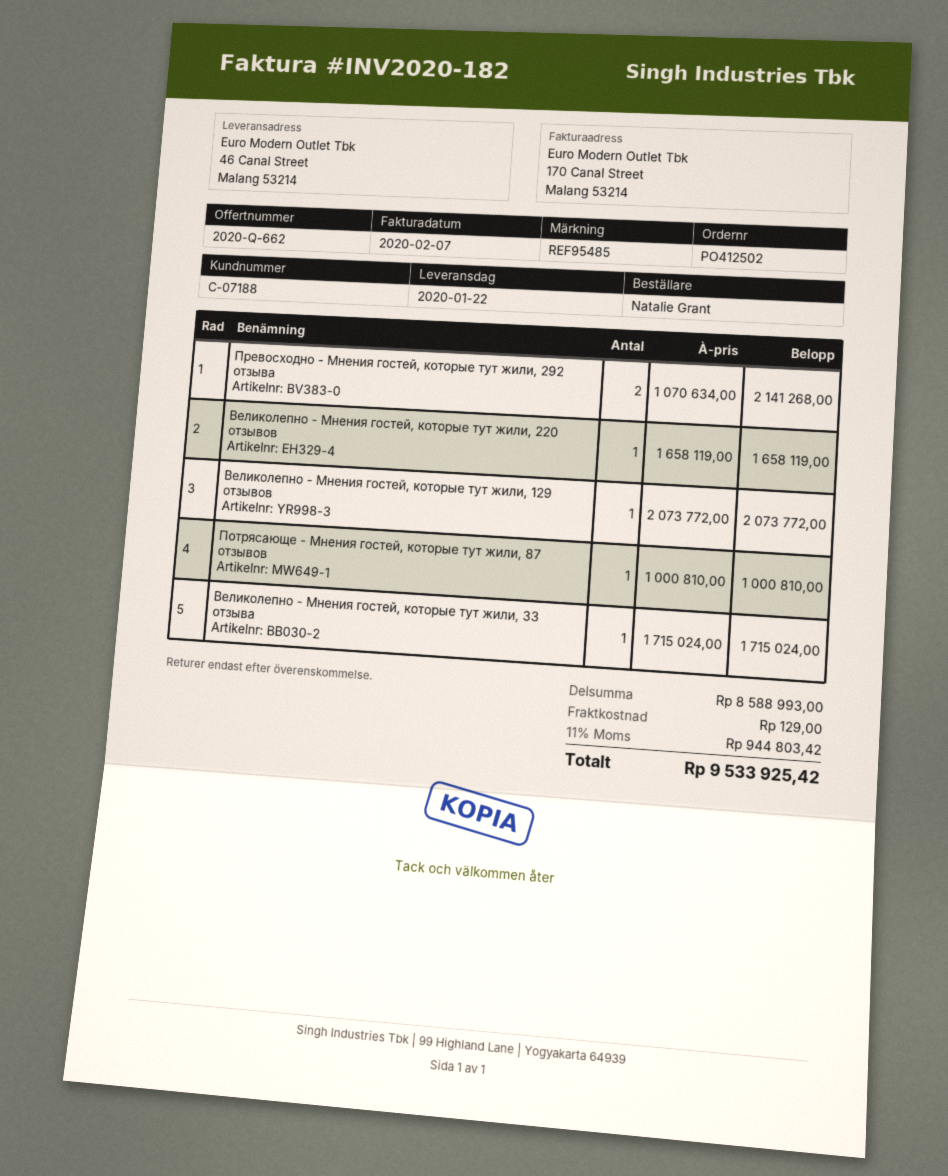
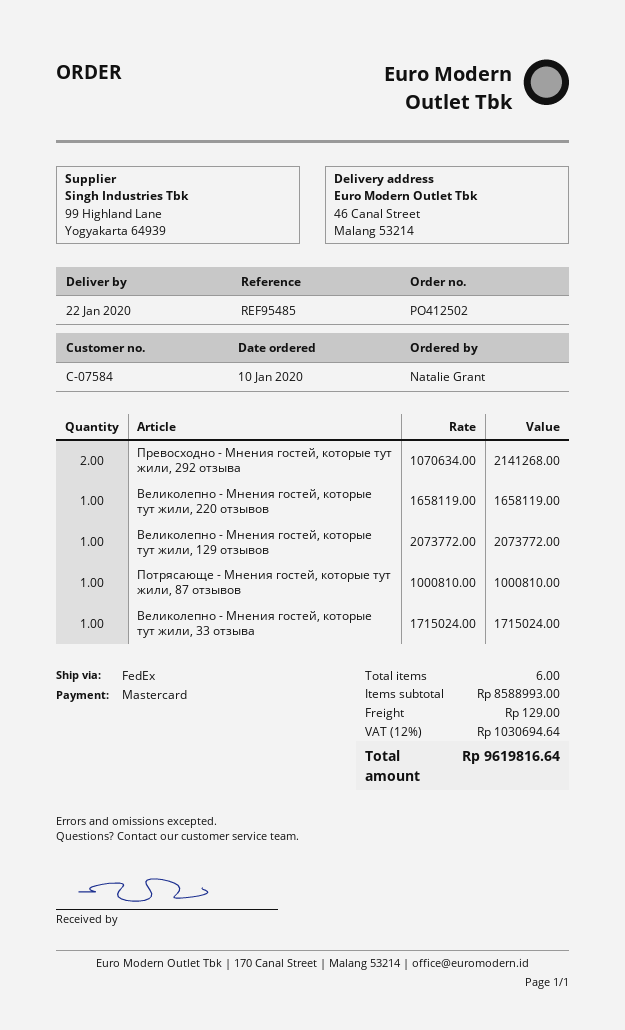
customer number: C-07188 -> C-07584
tax: 11% = 944803.42 -> 12% = 1030694.64
total: 9533925.42 -> 9619816.64

